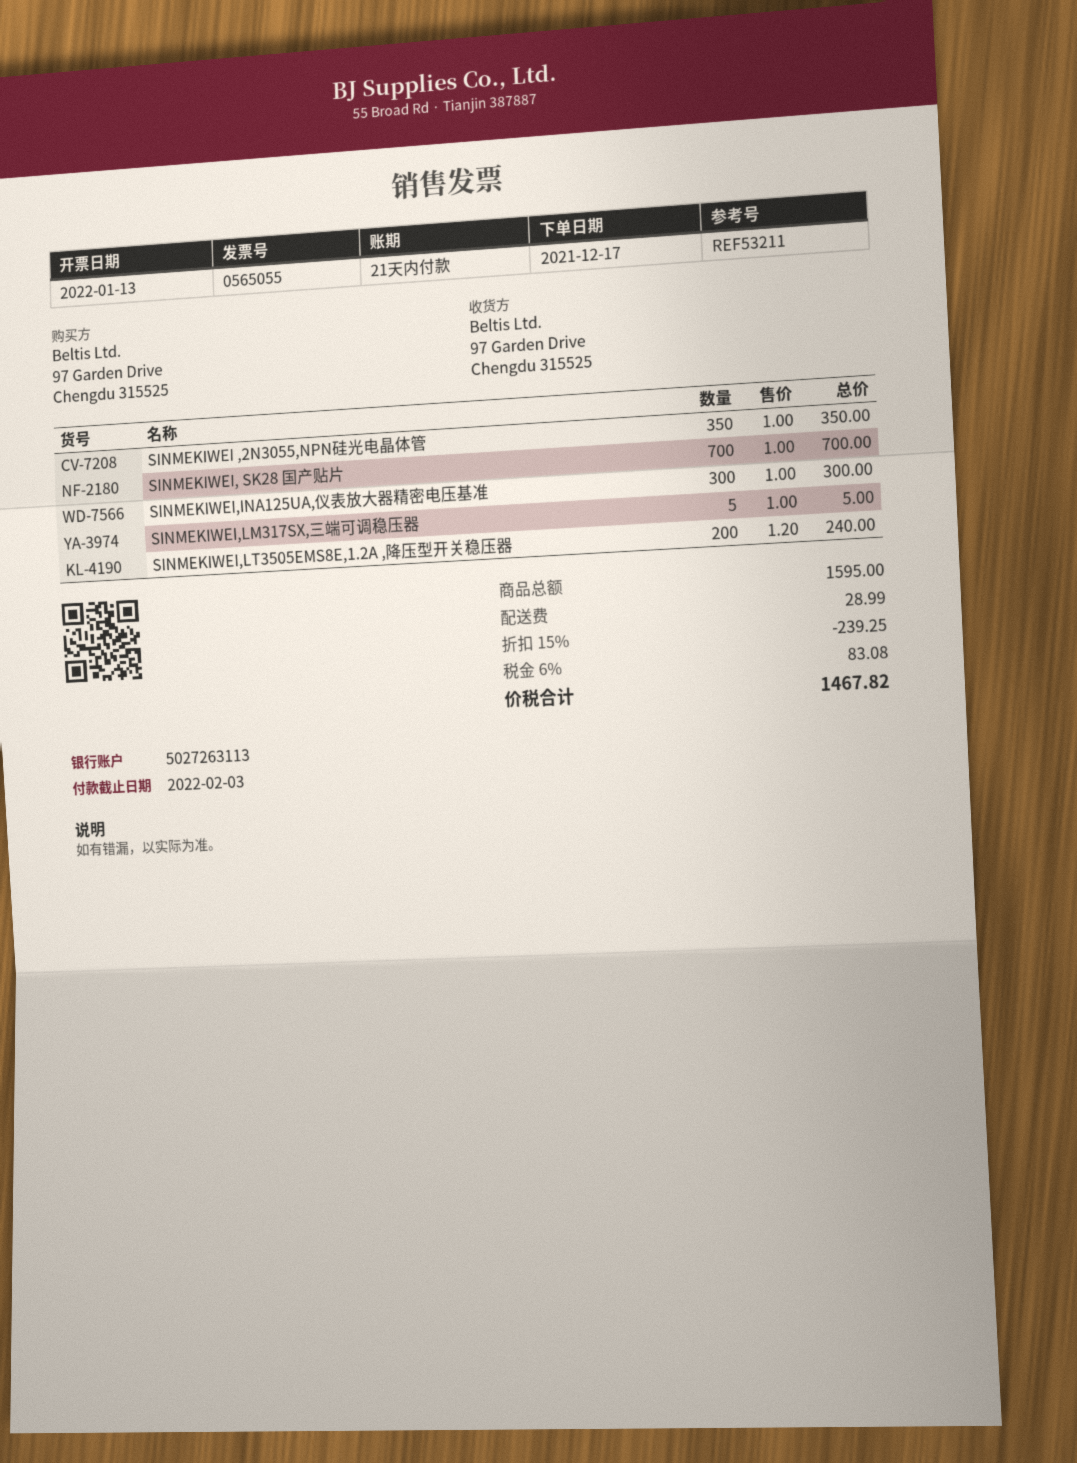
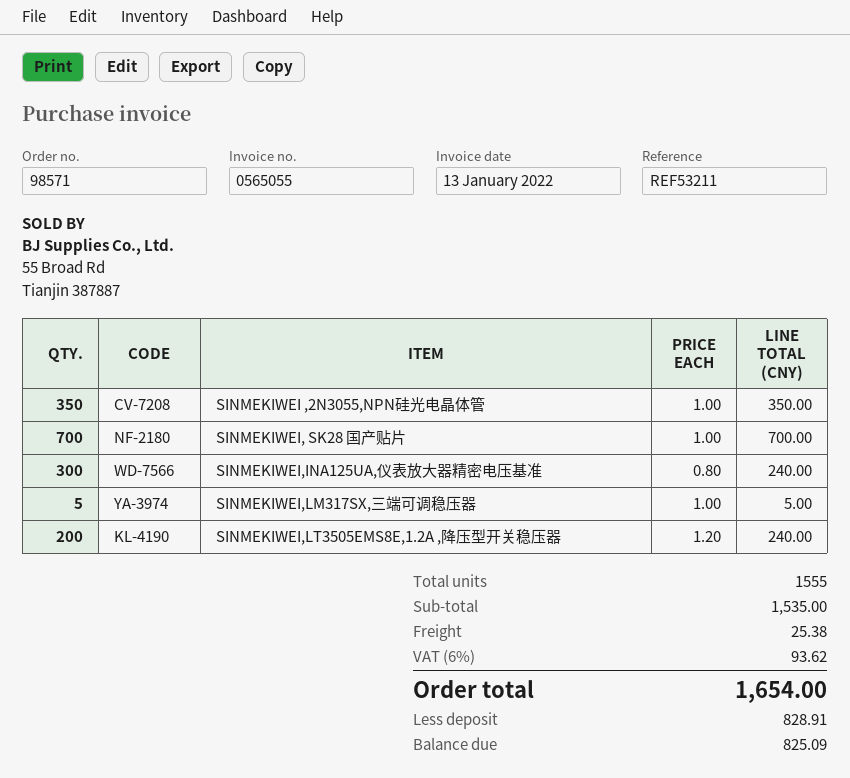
SINMEKIWEI,INA125UA,仪表放大器精密电压基准: 300 x 1.00 = 300.00 -> 300 x 0.80 = 240.00
subtotal: 1595.00 -> 1535.00
discount: 15% = 239.25 -> none
shipping: 28.99 -> 25.38
tax: 6% = 83.08 -> 6% = 93.62
total: 1467.82 -> 1654.00

